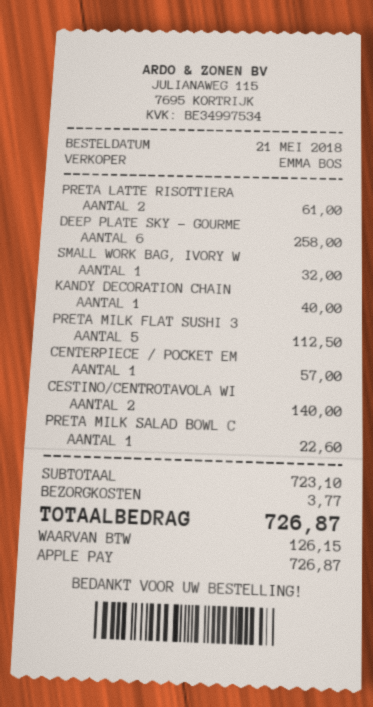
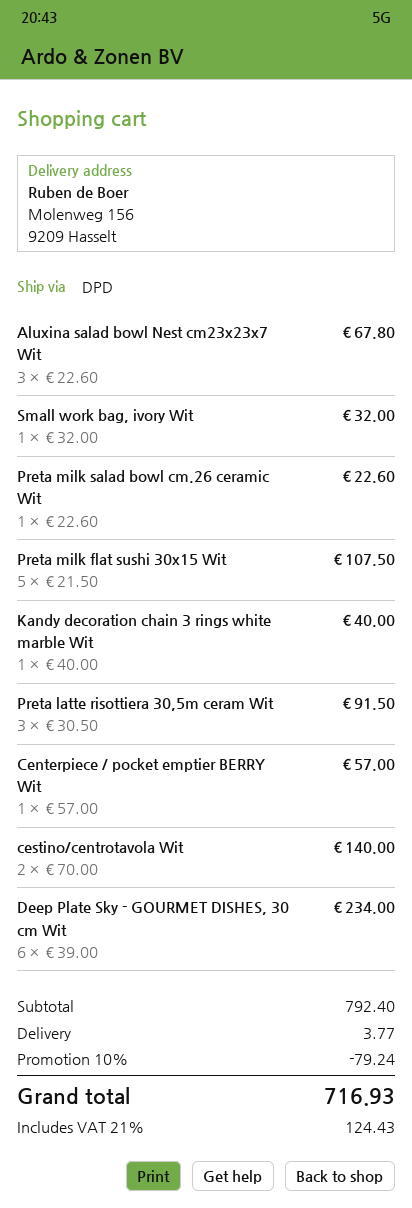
PRETA LATTE RISOTTIERA: 2 for 61.00 -> 3 for 91.50
DEEP PLATE SKY - GOURME: 6 for 258.00 -> 6 for 234.00
PRETA MILK FLAT SUSHI 3: 5 for 112.50 -> 5 for 107.50
Aluxina salad bowl Nest cm23x23x7 Wit: none -> 3 for 67.80
subtotal: 723.10 -> 792.40
discount: none -> 10% = 79.24
tax: 126.15 -> 124.43
total: 726.87 -> 716.93

